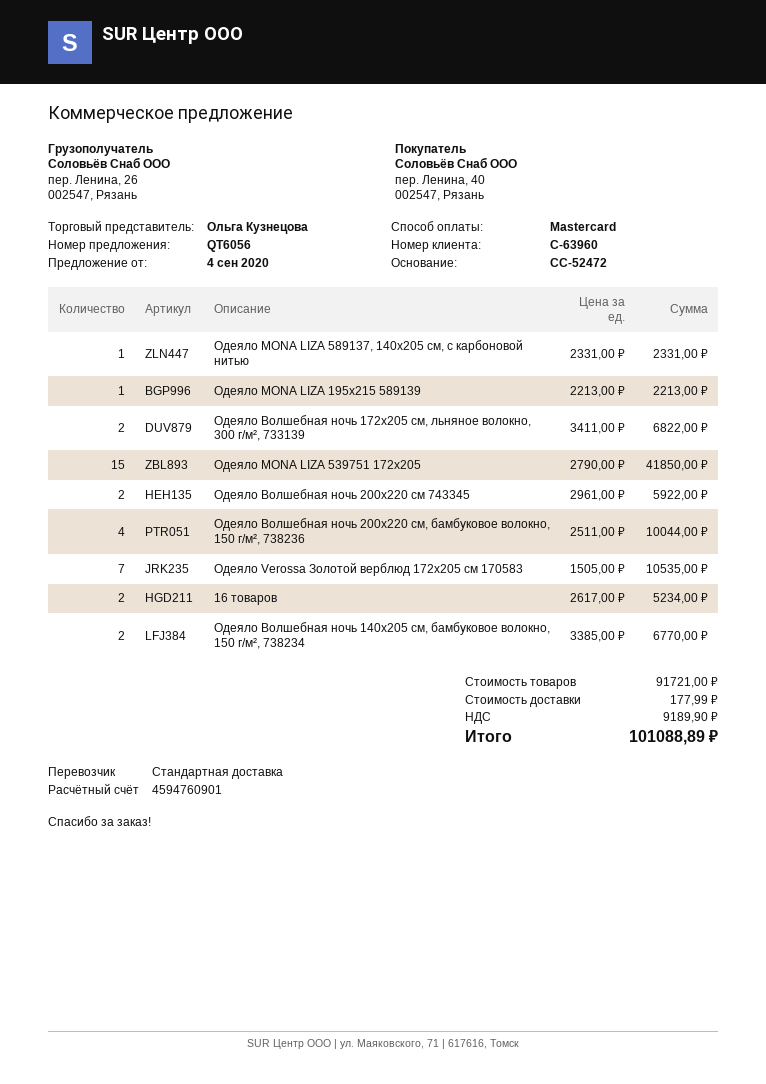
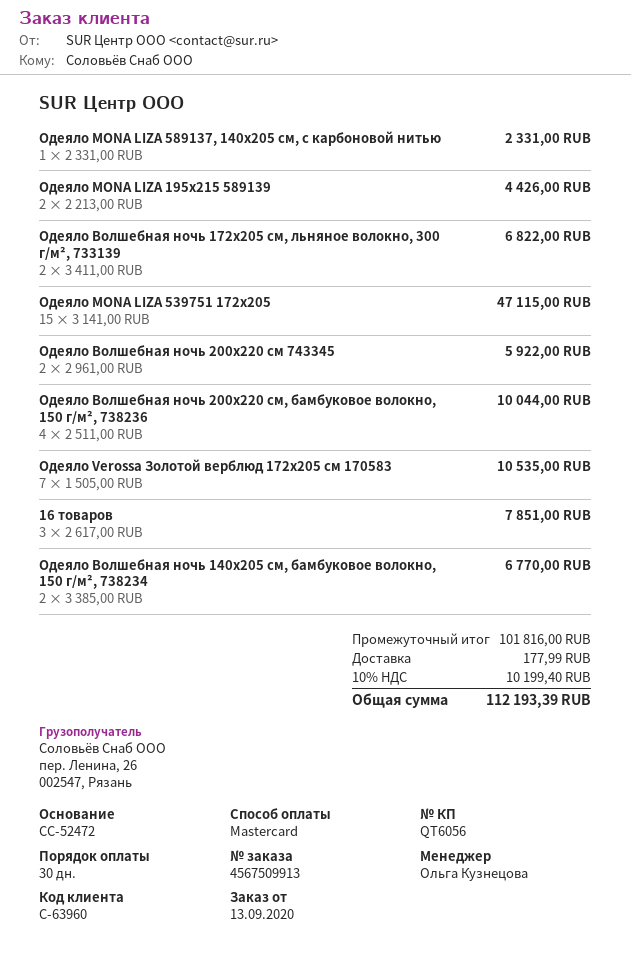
Одеяло MONA LIZA 195х215 589139: 1 x 2213.00 = 2213.00 -> 2 x 2213.00 = 4426.00
Одеяло MONA LIZA 539751 172х205: 15 x 2790.00 = 41850.00 -> 15 x 3141.00 = 47115.00
16 товаров: 2 x 2617.00 = 5234.00 -> 3 x 2617.00 = 7851.00
subtotal: 91721.00 -> 101816.00
tax: 9189.90 -> 10199.40
total: 101088.89 -> 112193.39

